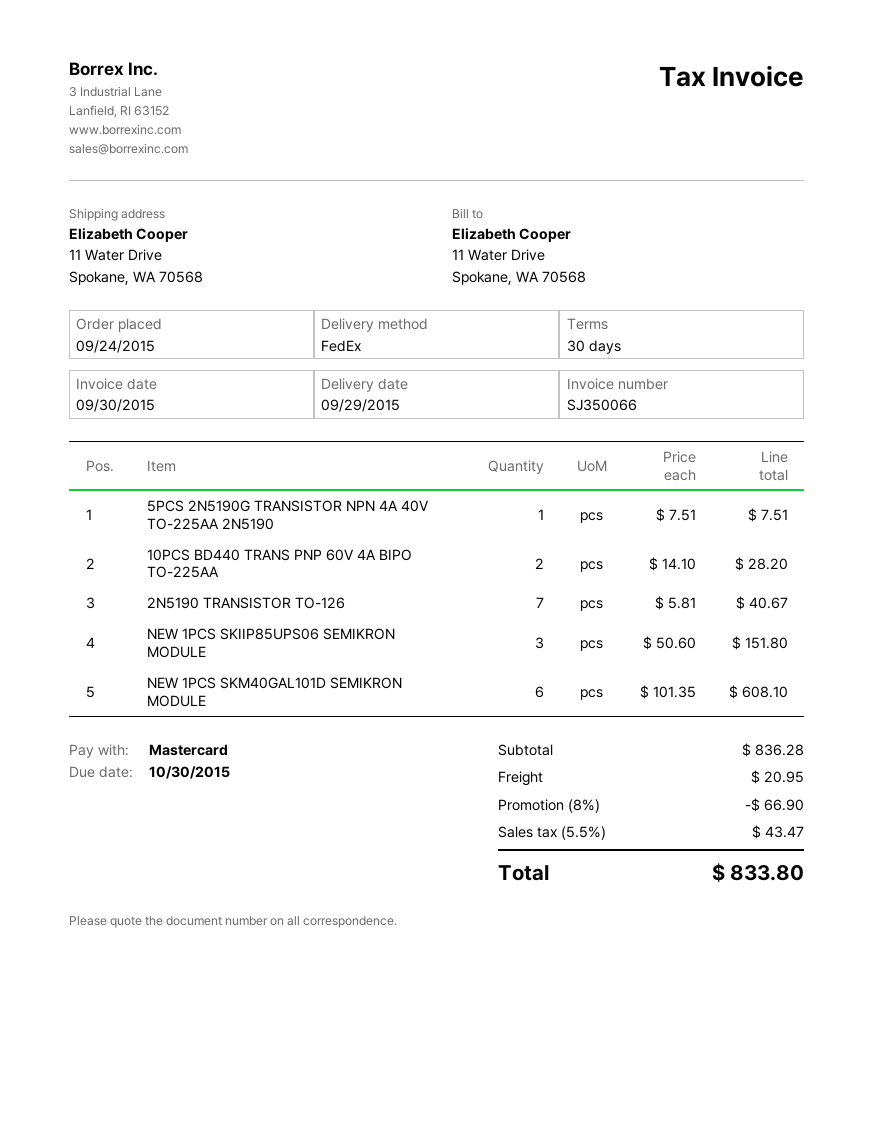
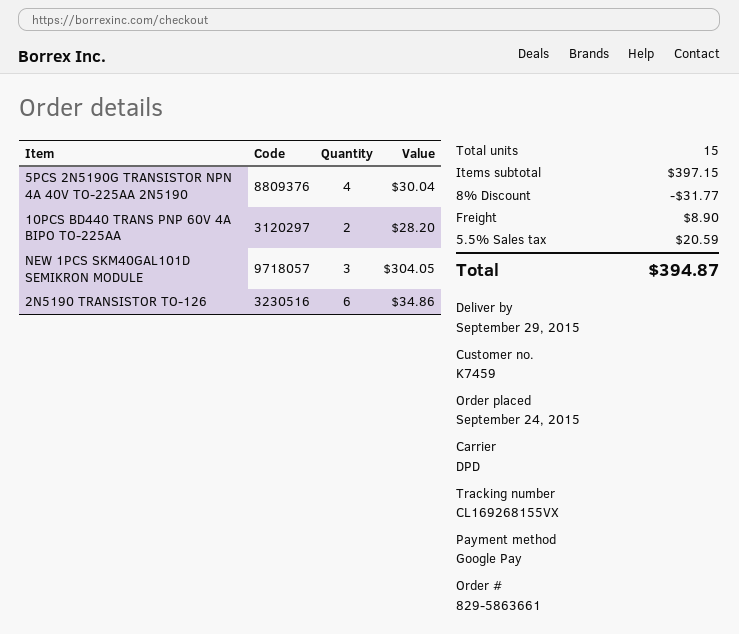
payment method: Mastercard -> Google Pay
shipping method: FedEx -> DPD
5PCS 2N5190G TRANSISTOR NPN 4A 40V TO-225AA 2N5190: 1 for 7.51 -> 4 for 30.04
2N5190 TRANSISTOR TO-126: 7 for 40.67 -> 6 for 34.86
NEW 1PCS SKIIP85UPS06 SEMIKRON MODULE: 3 for 151.80 -> none
NEW 1PCS SKM40GAL101D SEMIKRON MODULE: 6 for 608.10 -> 3 for 304.05
subtotal: 836.28 -> 397.15
discount: 8% = 66.90 -> 8% = 31.77
shipping: 20.95 -> 8.90
tax: 5.5% = 43.47 -> 5.5% = 20.59
total: 833.80 -> 394.87

